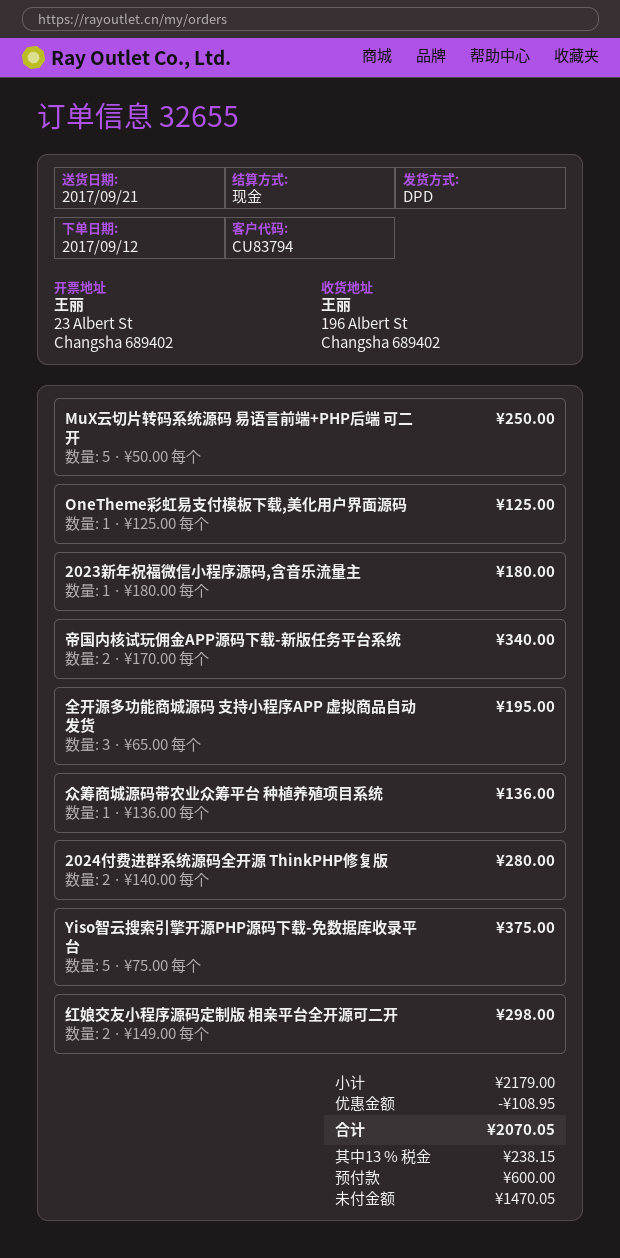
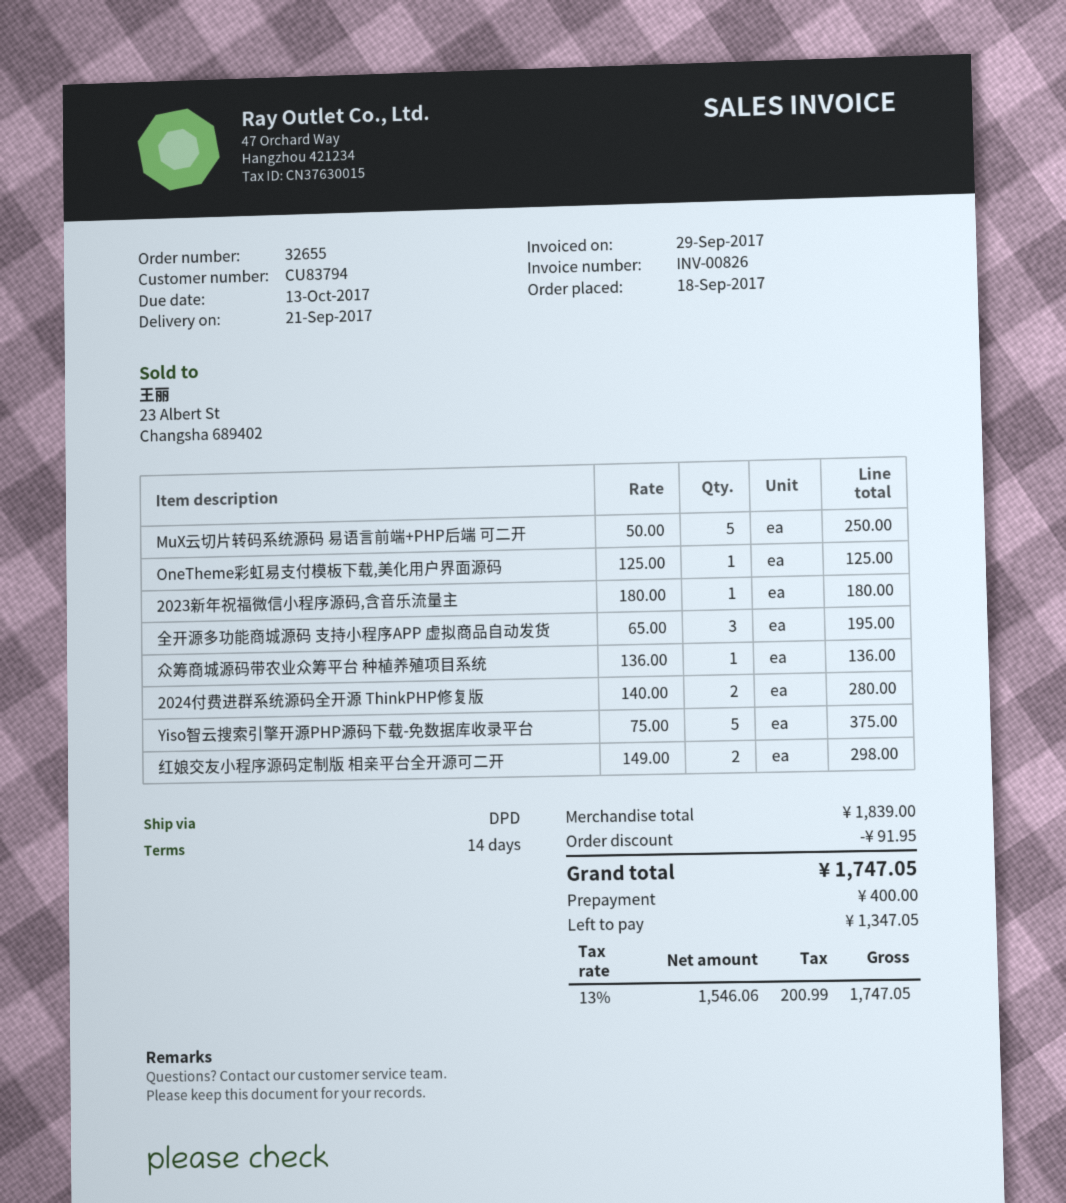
order date: 2017-09-12 -> 2017-09-18
帝国内核试玩佣金APP源码下载-新版任务平台系统: 2 x 170.00 = 340.00 -> none
subtotal: 2179.00 -> 1839.00
discount: 108.95 -> 91.95
tax: 13% = 238.15 -> 13% = 200.99
total: 2070.05 -> 1747.05
deposit: 600.00 -> 400.00
balance: 1470.05 -> 1347.05

